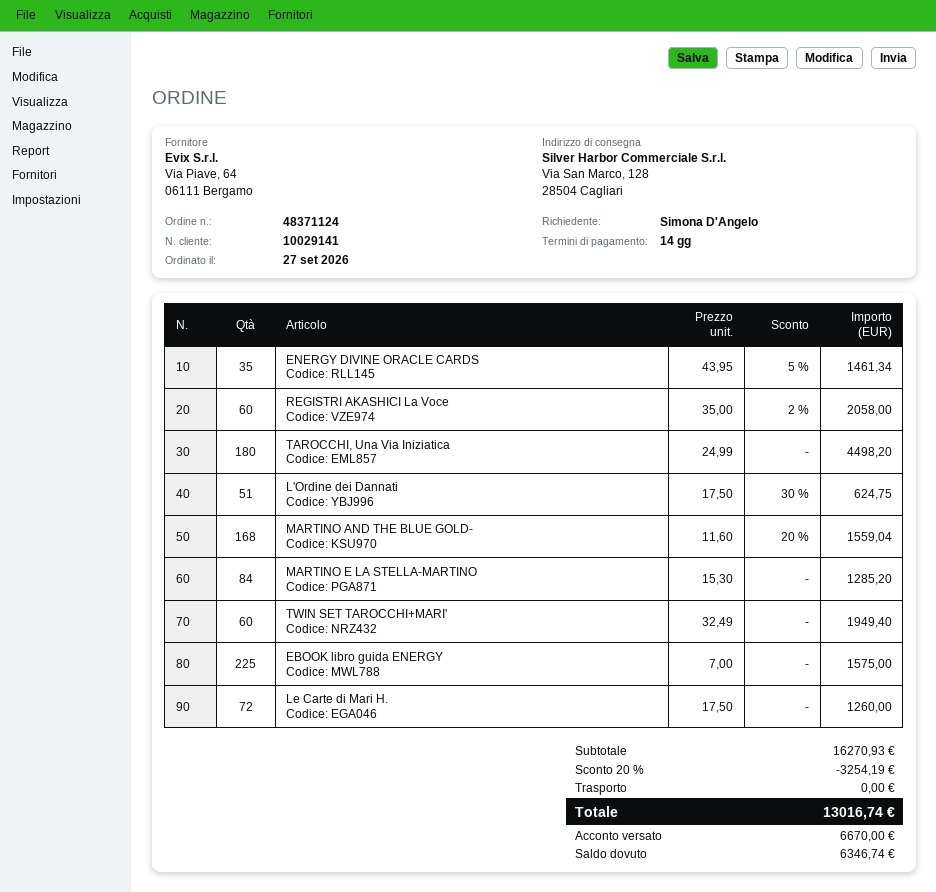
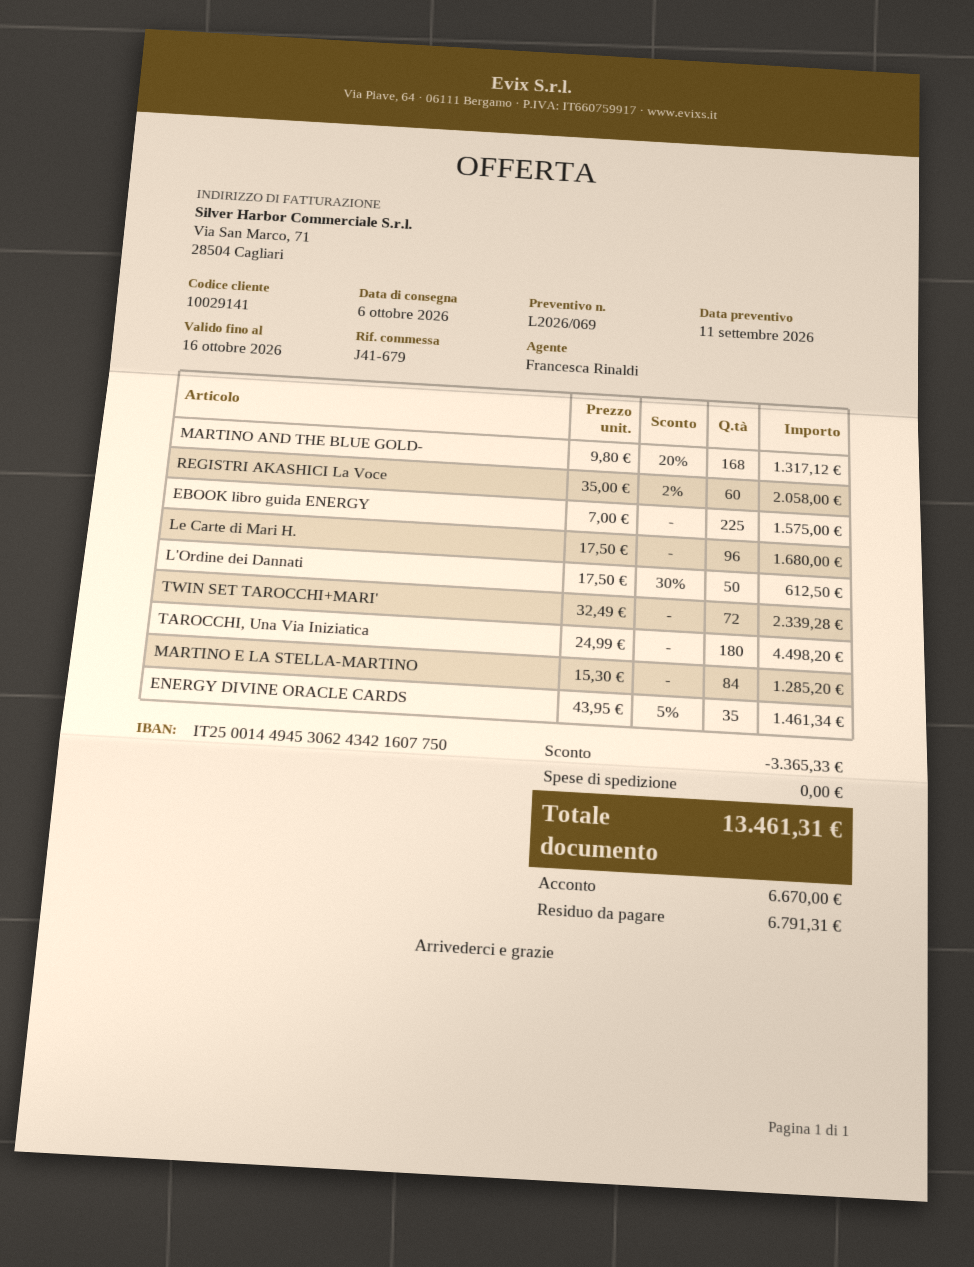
L'Ordine dei Dannati: 51 x 17.50 - 30% = 624.75 -> 50 x 17.50 - 30% = 612.50
MARTINO AND THE BLUE GOLD-: 168 x 11.60 - 20% = 1559.04 -> 168 x 9.80 - 20% = 1317.12
TWIN SET TAROCCHI+MARI': 60 x 32.49 = 1949.40 -> 72 x 32.49 = 2339.28
Le Carte di Mari H.: 72 x 17.50 = 1260.00 -> 96 x 17.50 = 1680.00
discount: 3254.19 -> 3365.33
total: 13016.74 -> 13461.31
balance: 6346.74 -> 6791.31

